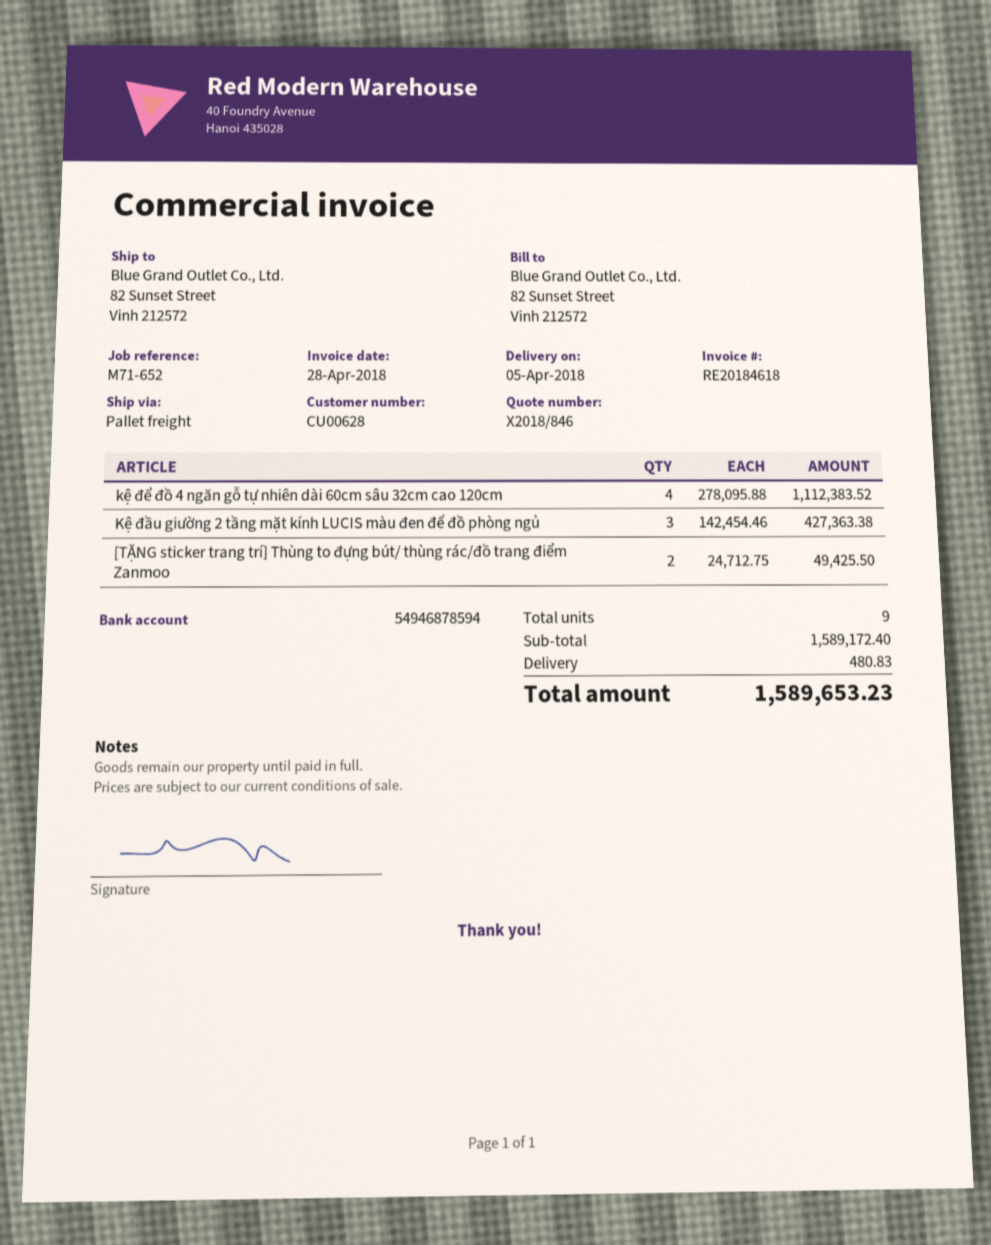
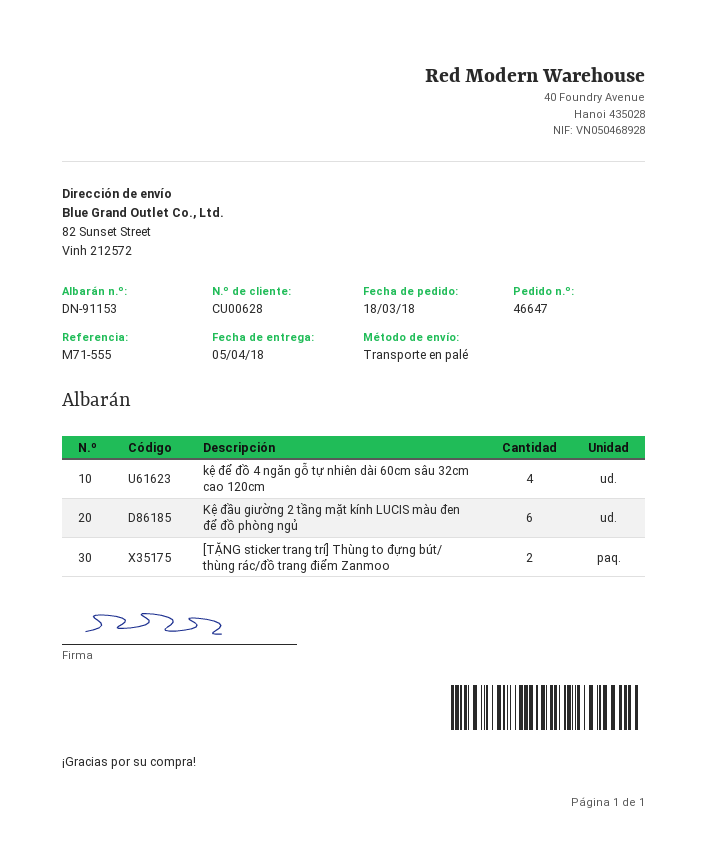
reference: M71-652 -> M71-555
Kệ đầu giường 2 tầng mặt kính LUCIS màu đen để đồ phòng ngủ: 3 -> 6

